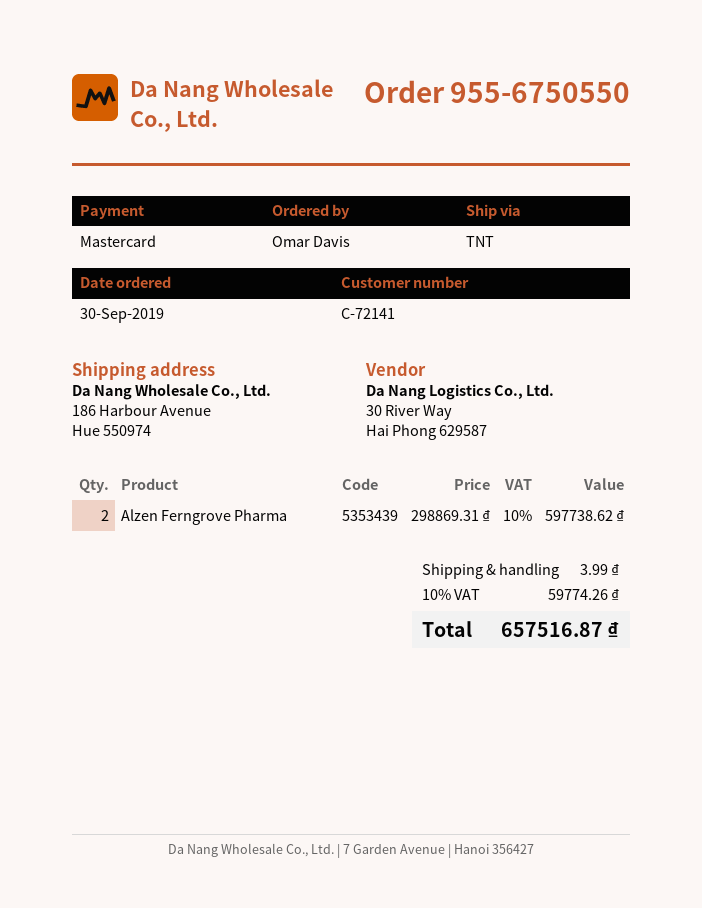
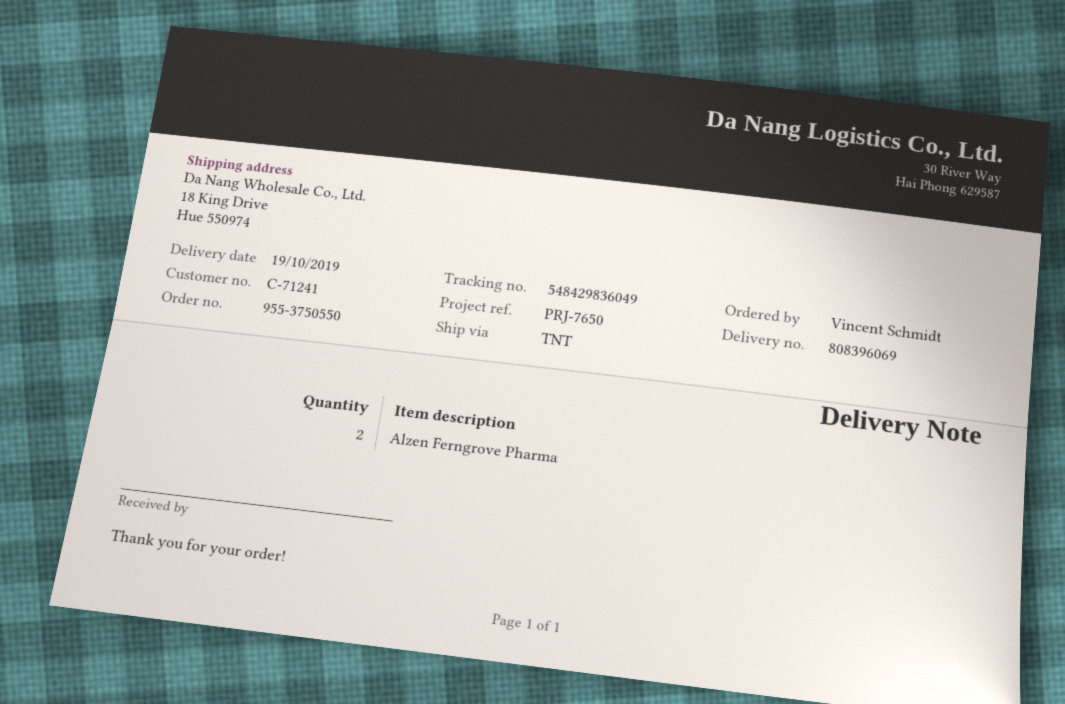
order number: 955-6750550 -> 955-3750550
customer number: C-72141 -> C-71241
ordered by: Omar Davis -> Vincent Schmidt
ship to: 186 Harbour Avenue, Hue 550974 -> 18 King Drive, Hue 550974

